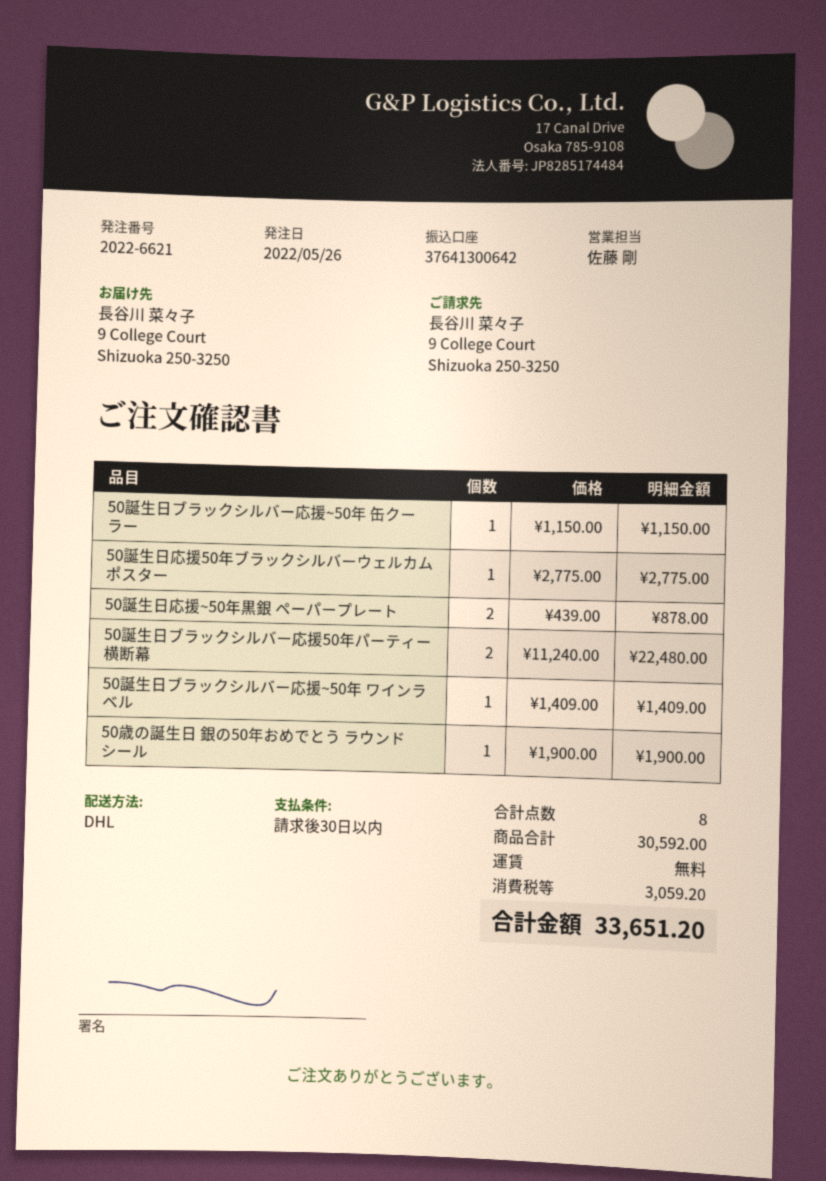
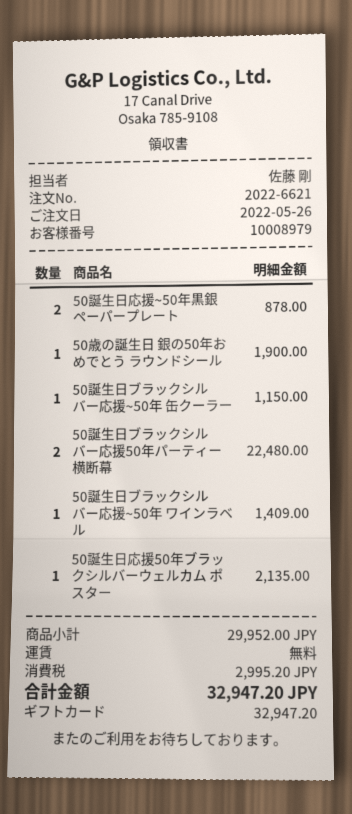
50誕生日応援50年ブラックシルバーウェルカム ポスター: 1 for 2775.00 -> 1 for 2135.00
subtotal: 30592.00 -> 29952.00
tax: 3059.20 -> 2995.20
total: 33651.20 -> 32947.20

